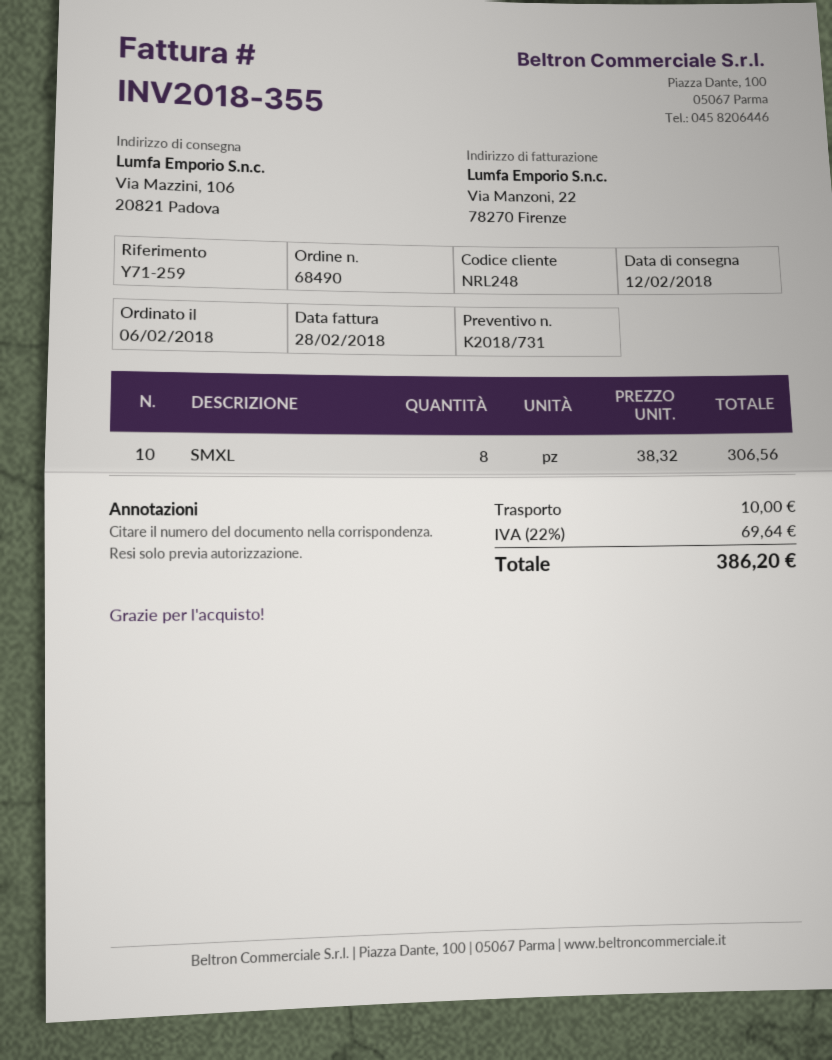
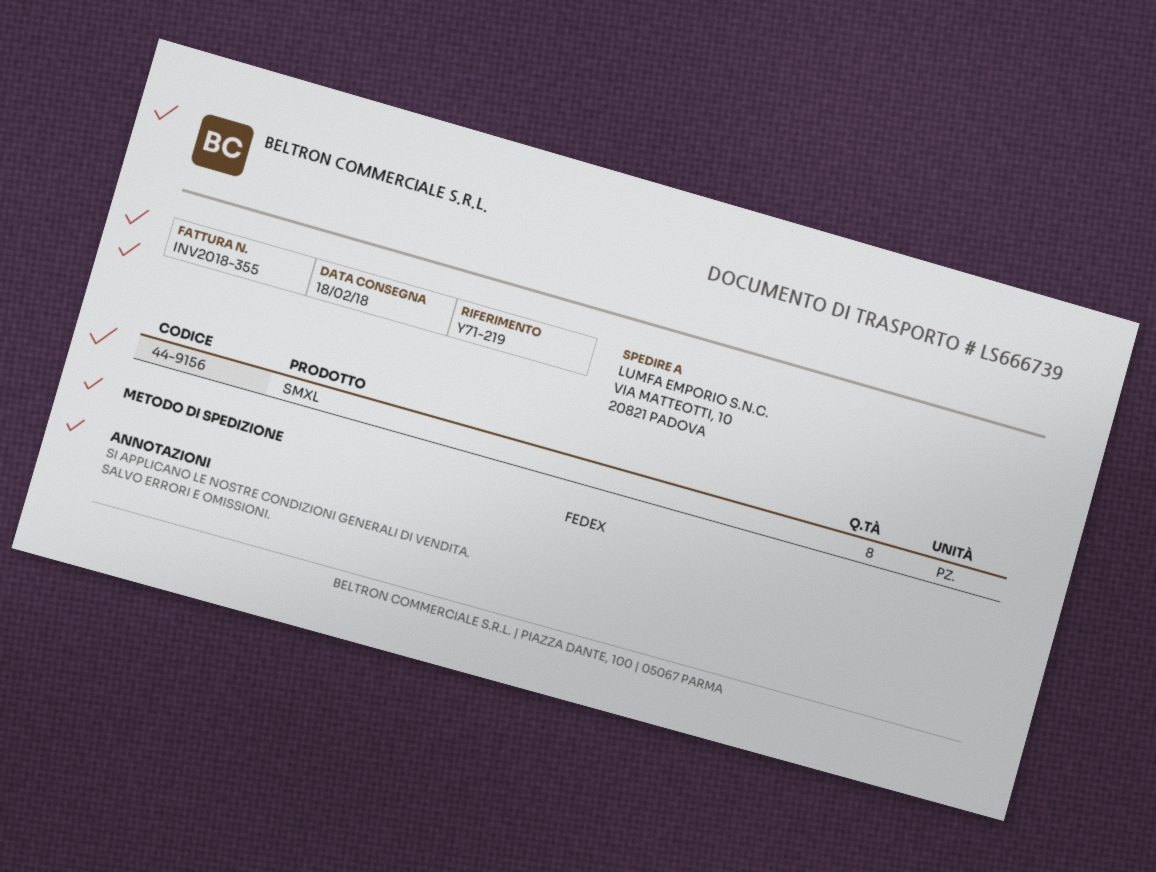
delivery date: 2018-02-12 -> 2018-02-18
reference: Y71-259 -> Y71-219
ship to: Via Mazzini, 106, 20821 Padova -> VIA MATTEOTTI, 10, 20821 PADOVA

